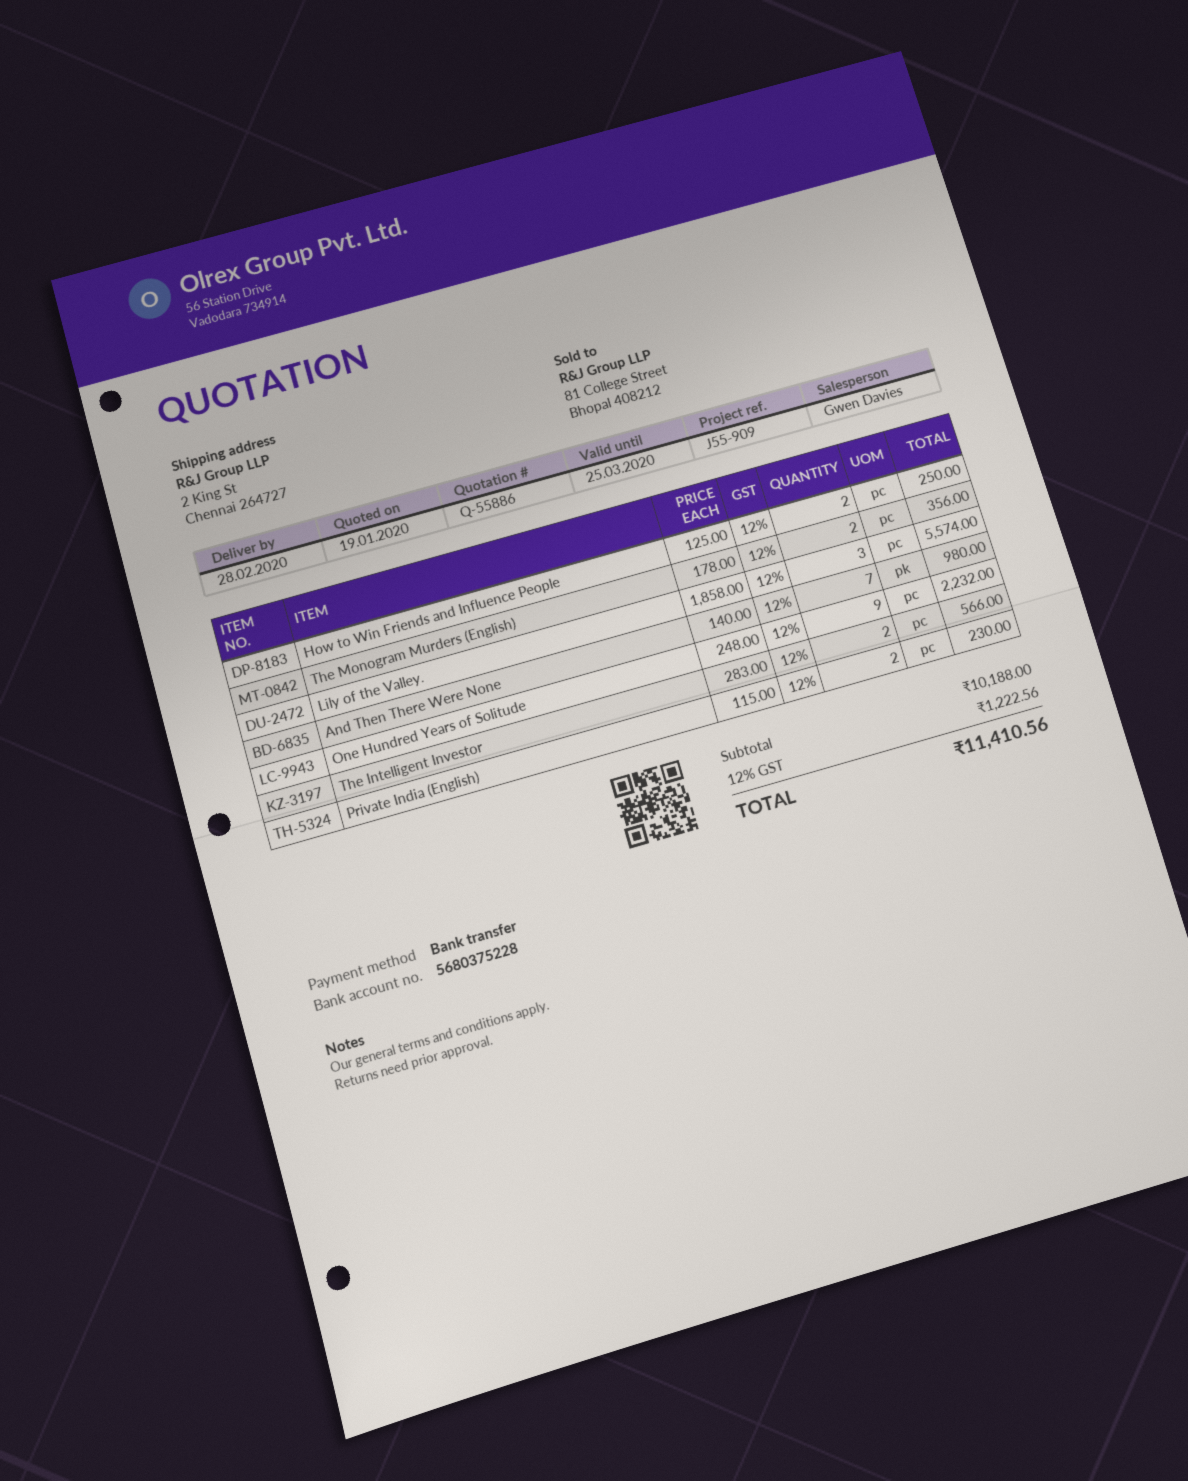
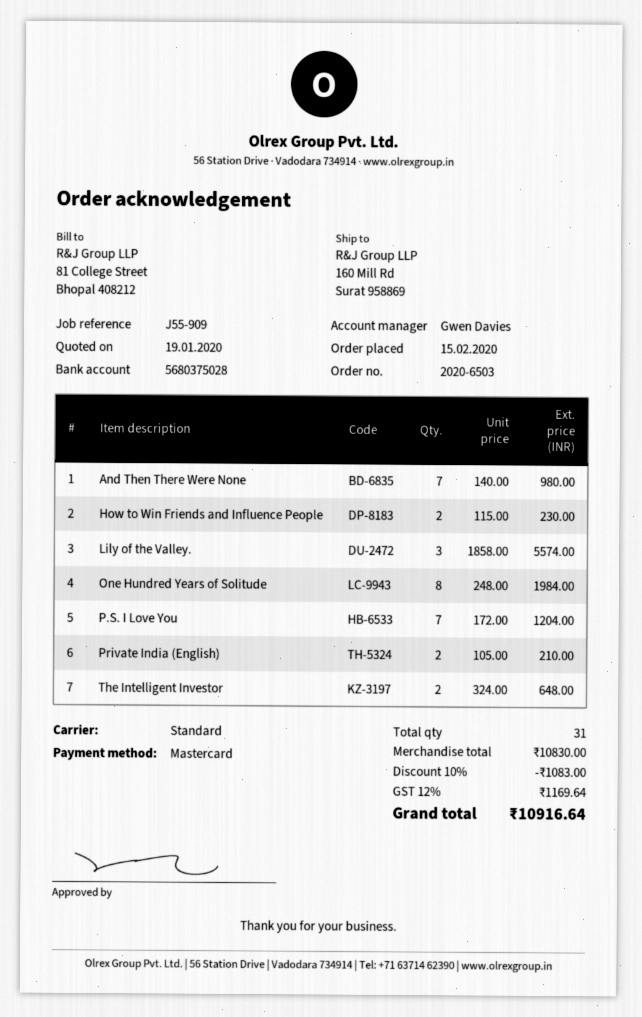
payment method: bank transfer -> Mastercard
bank account: 5680375228 -> 5680375028
ship to: 2 King St, Chennai 264727 -> 160 Mill Rd, Surat 958869
How to Win Friends and Influence People: 2 x 125.00 = 250.00 -> 2 x 115.00 = 230.00
The Monogram Murders (English): 2 x 178.00 = 356.00 -> none
One Hundred Years of Solitude: 9 x 248.00 = 2232.00 -> 8 x 248.00 = 1984.00
The Intelligent Investor: 2 x 283.00 = 566.00 -> 2 x 324.00 = 648.00
Private India (English): 2 x 115.00 = 230.00 -> 2 x 105.00 = 210.00
P.S. I Love You: none -> 7 x 172.00 = 1204.00
subtotal: 10188.00 -> 10830.00
discount: none -> 10% = 1083.00
tax: 12% = 1222.56 -> 12% = 1169.64
total: 11410.56 -> 10916.64

